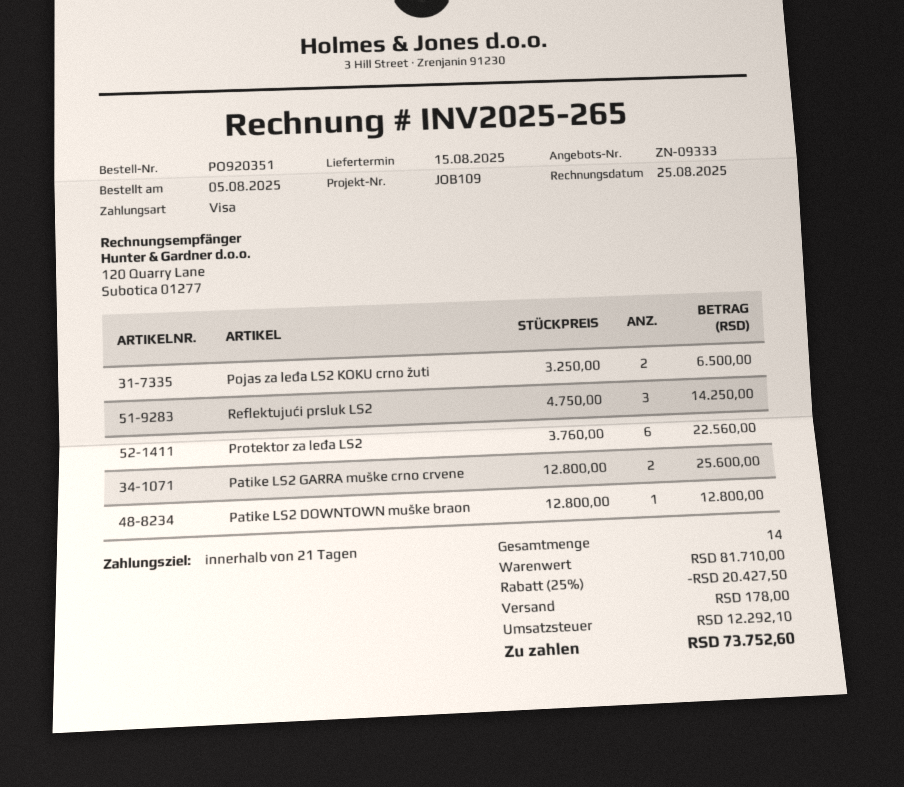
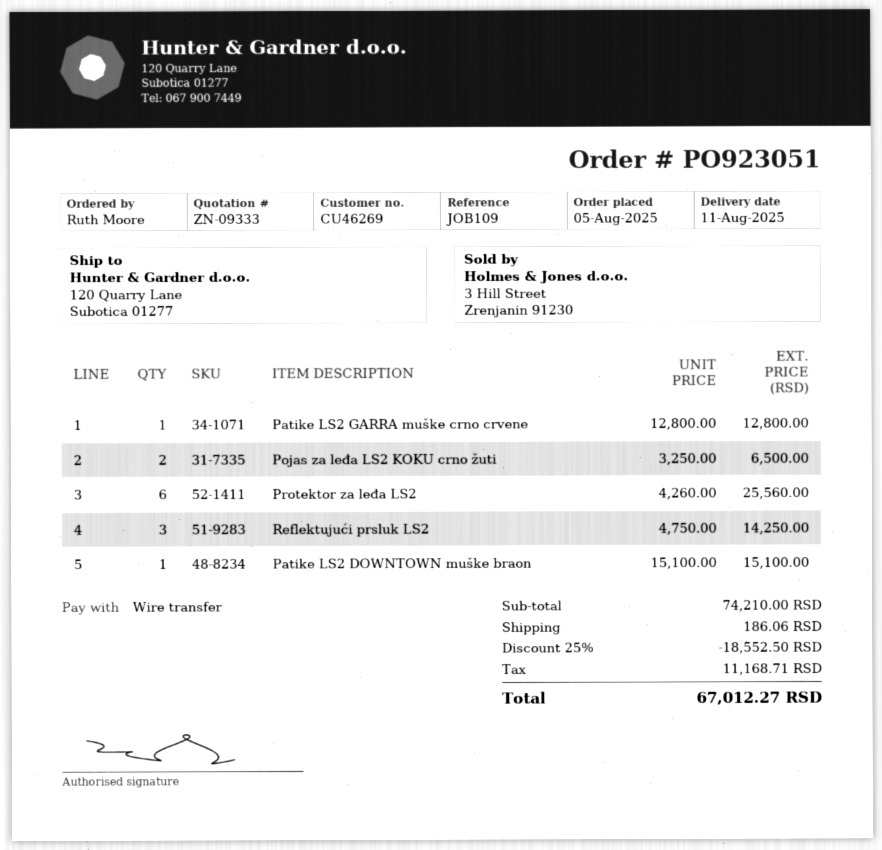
order number: PO920351 -> PO923051
delivery date: 2025-08-15 -> 2025-08-11
payment method: Visa -> bank transfer
Protektor za leđa LS2: 6 x 3760.00 = 22560.00 -> 6 x 4260.00 = 25560.00
Patike LS2 GARRA muške crno crvene: 2 x 12800.00 = 25600.00 -> 1 x 12800.00 = 12800.00
Patike LS2 DOWNTOWN muške braon: 1 x 12800.00 = 12800.00 -> 1 x 15100.00 = 15100.00
subtotal: 81710.00 -> 74210.00
discount: 25% = 20427.50 -> 25% = 18552.50
shipping: 178.00 -> 186.06
tax: 12292.10 -> 11168.71
total: 73752.60 -> 67012.27

